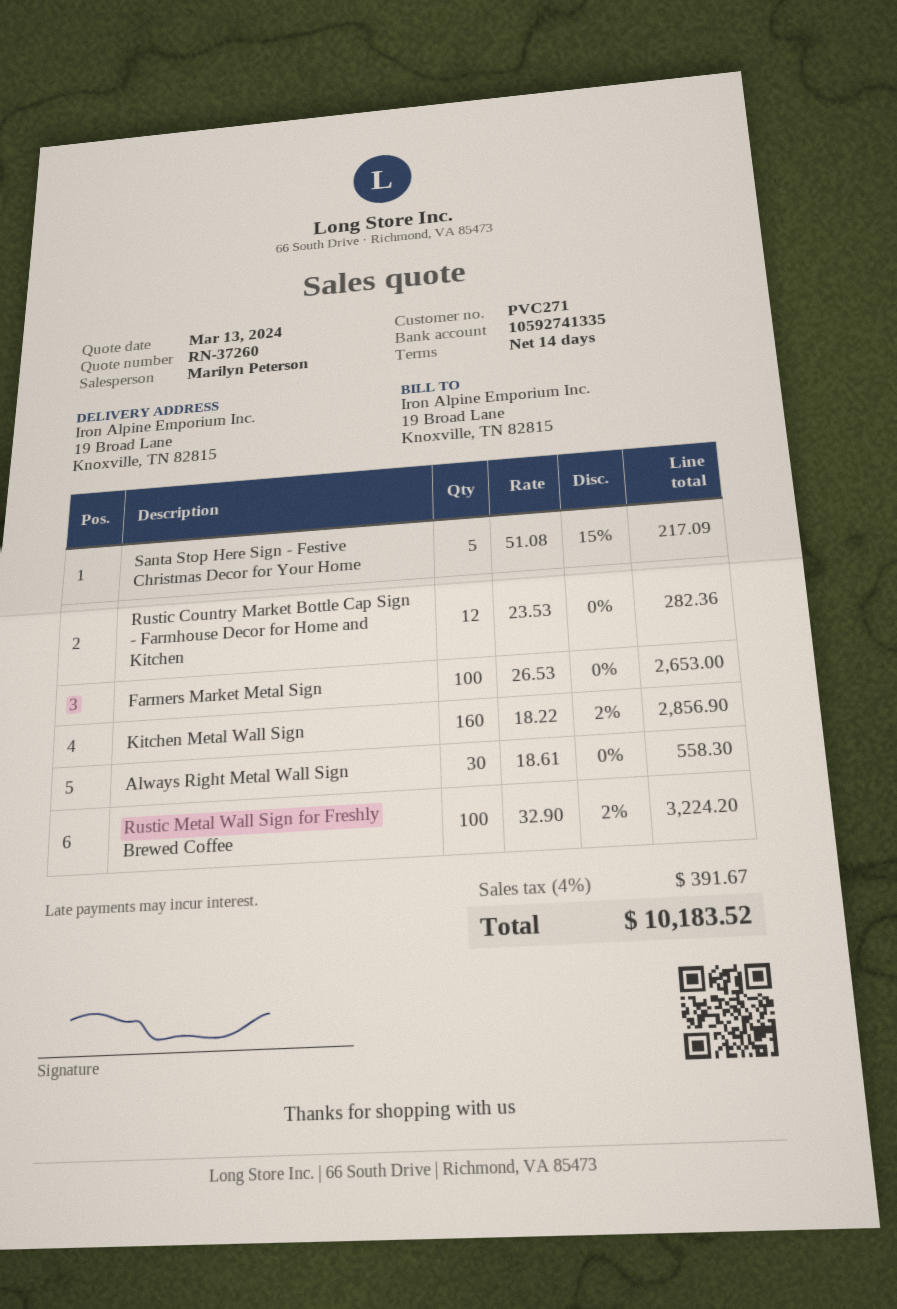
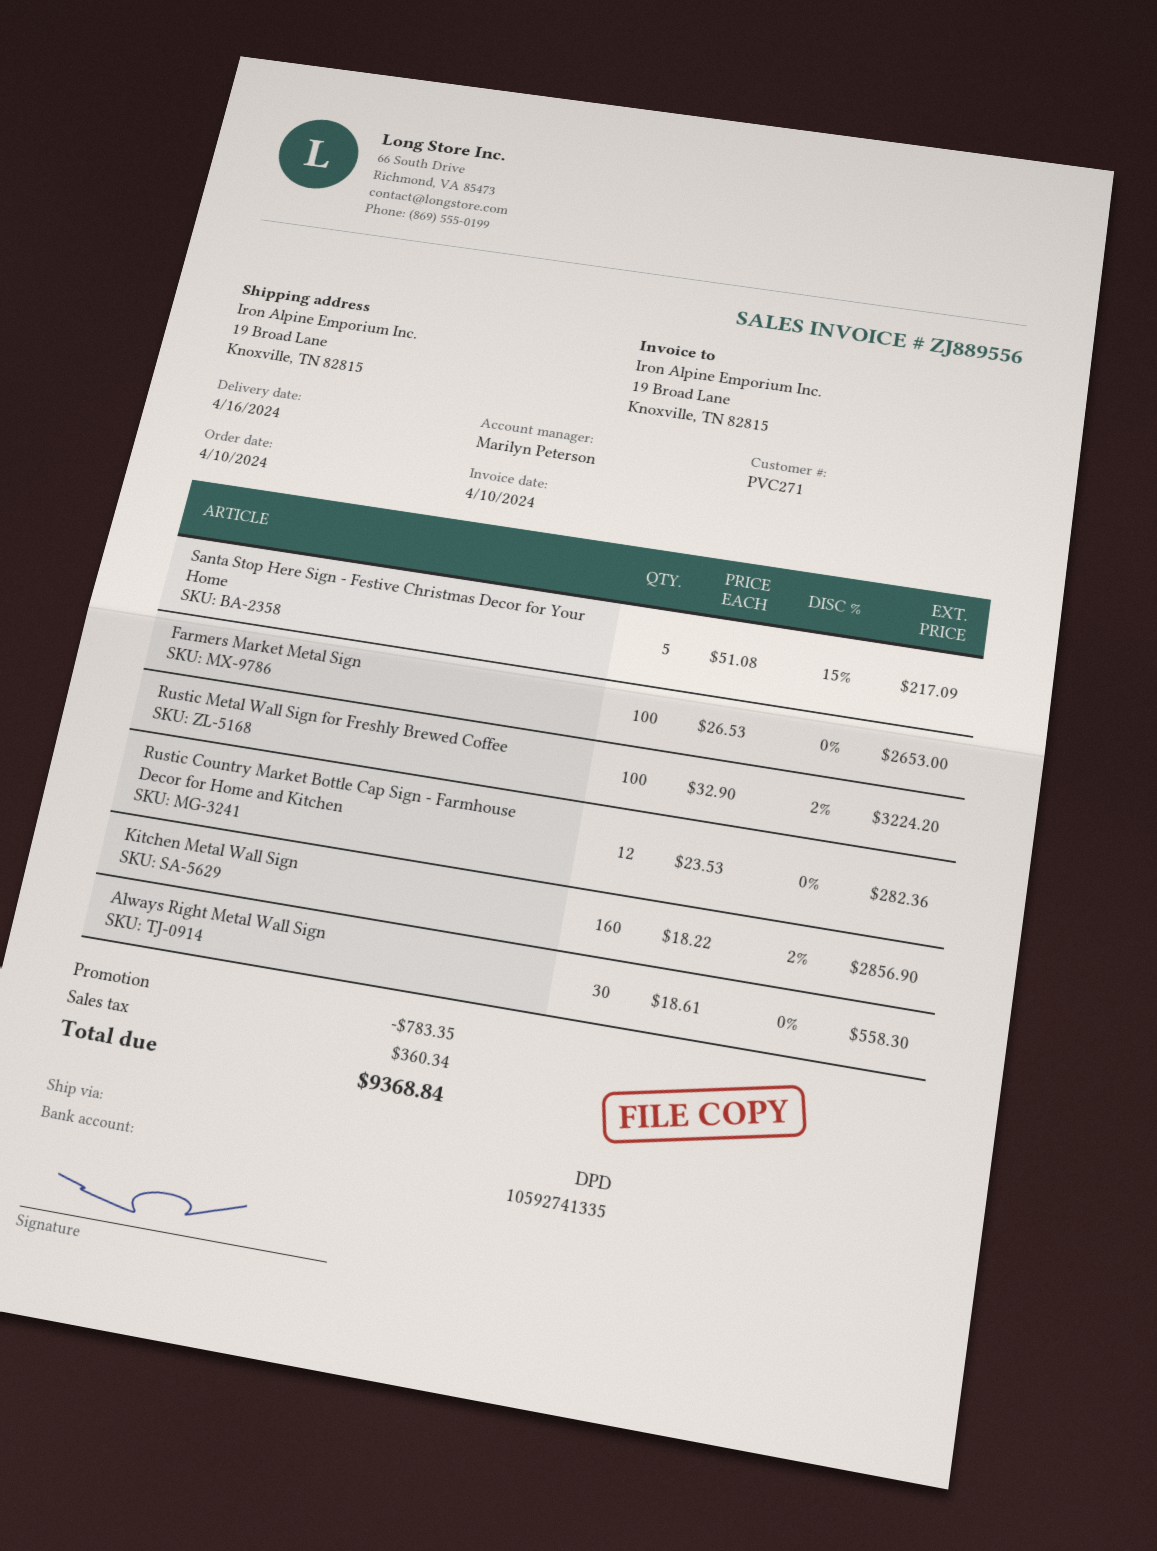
discount: none -> 783.35
tax: 391.67 -> 360.34
total: 10183.52 -> 9368.84

